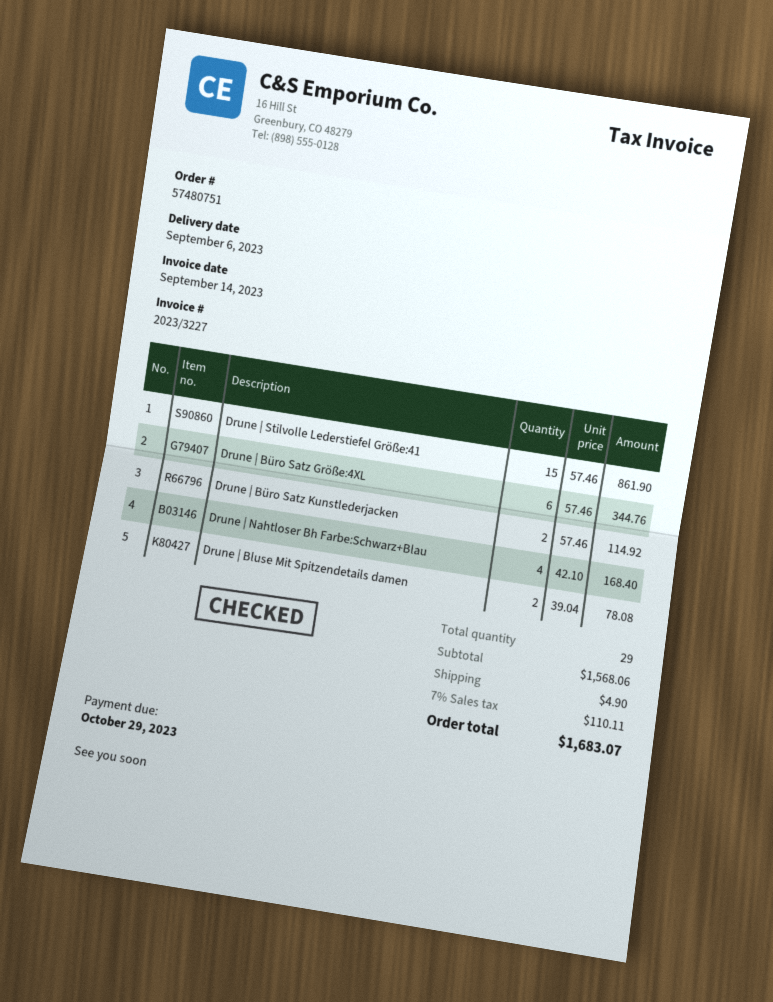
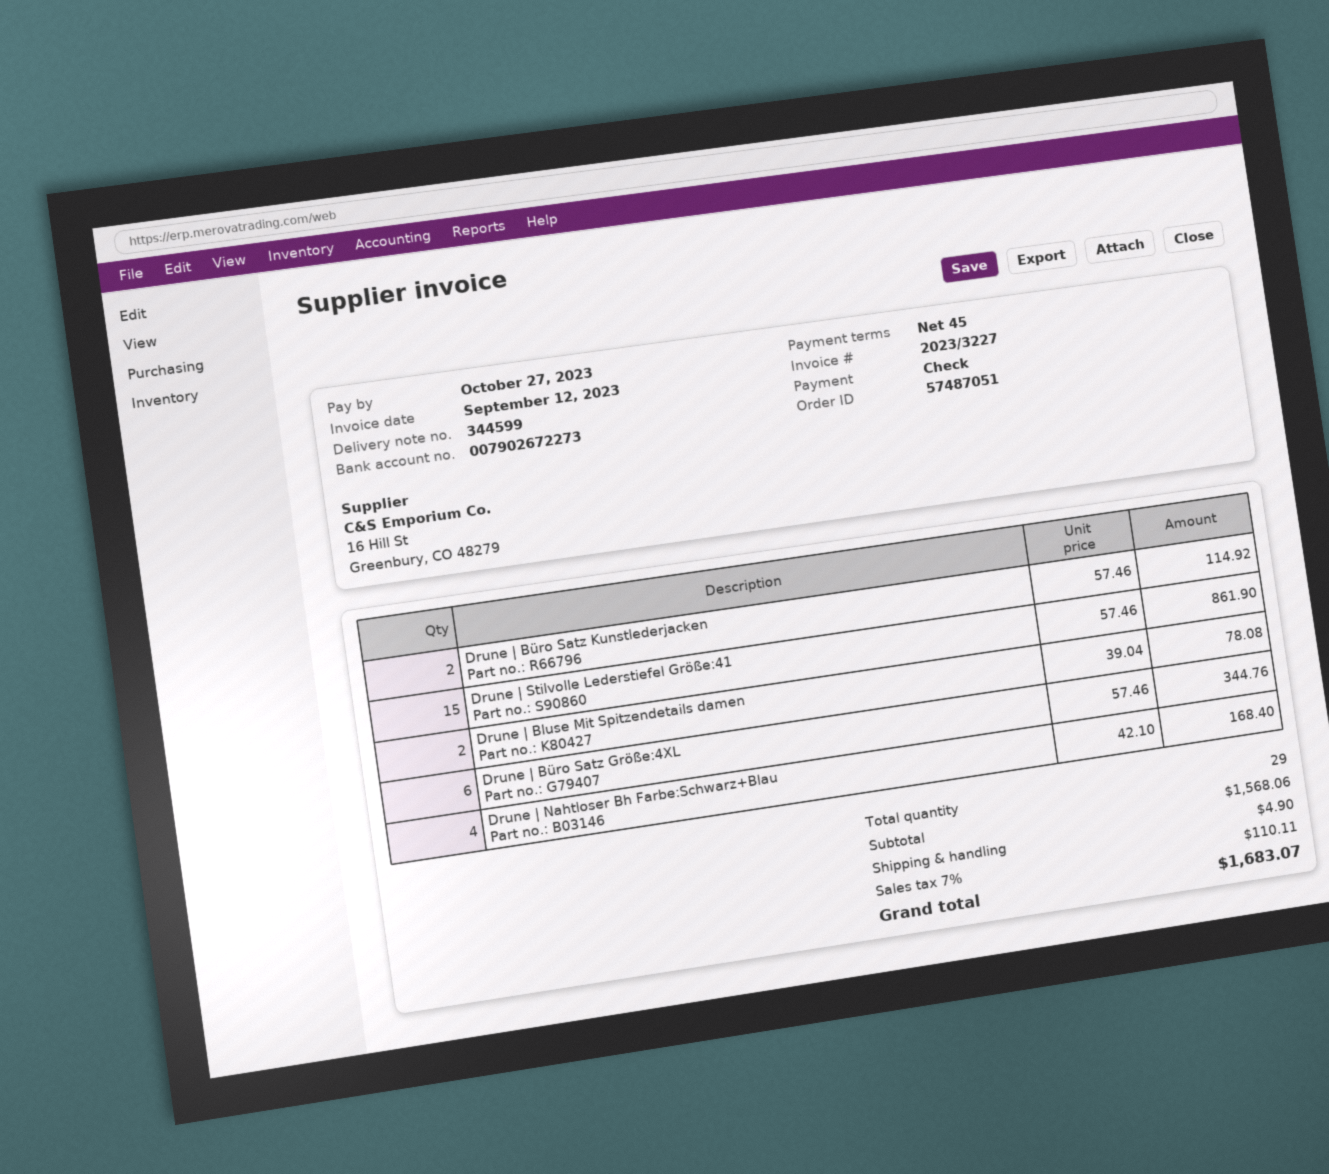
order number: 57480751 -> 57487051
invoice date: 2023-09-14 -> 2023-09-12
due date: 2023-10-29 -> 2023-10-27

